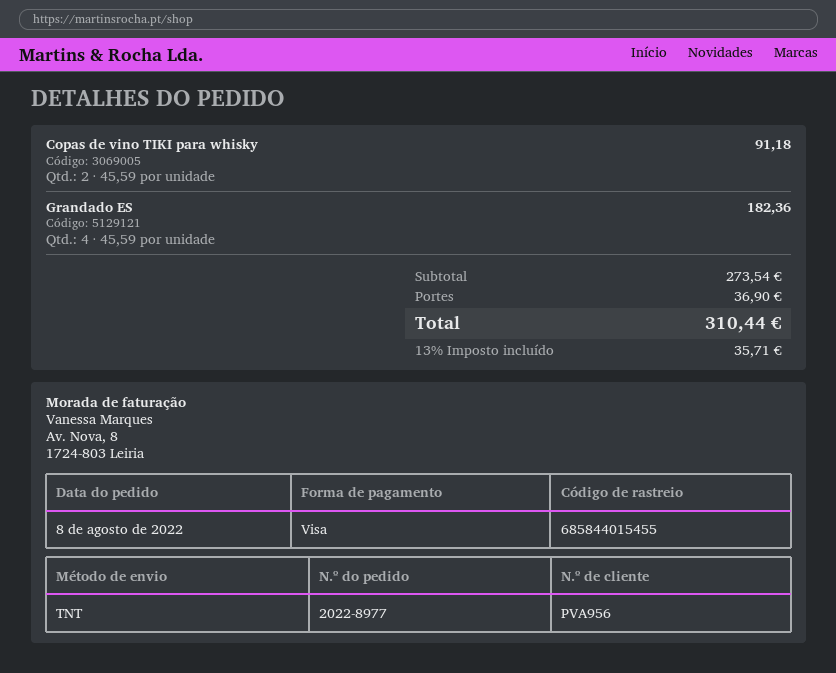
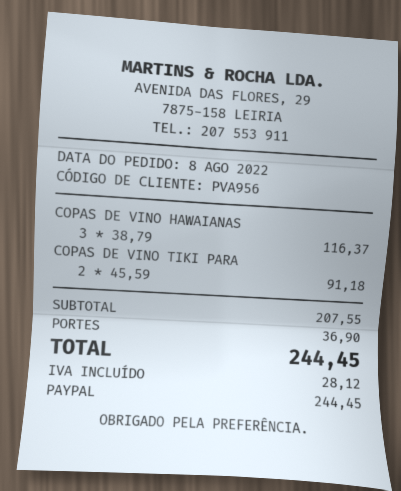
payment method: Visa -> PayPal
Grandado ES: 4 x 45.59 = 182.36 -> none
COPAS DE VINO HAWAIANAS: none -> 3 x 38.79 = 116.37
subtotal: 273.54 -> 207.55
tax: 35.71 -> 28.12
total: 310.44 -> 244.45

